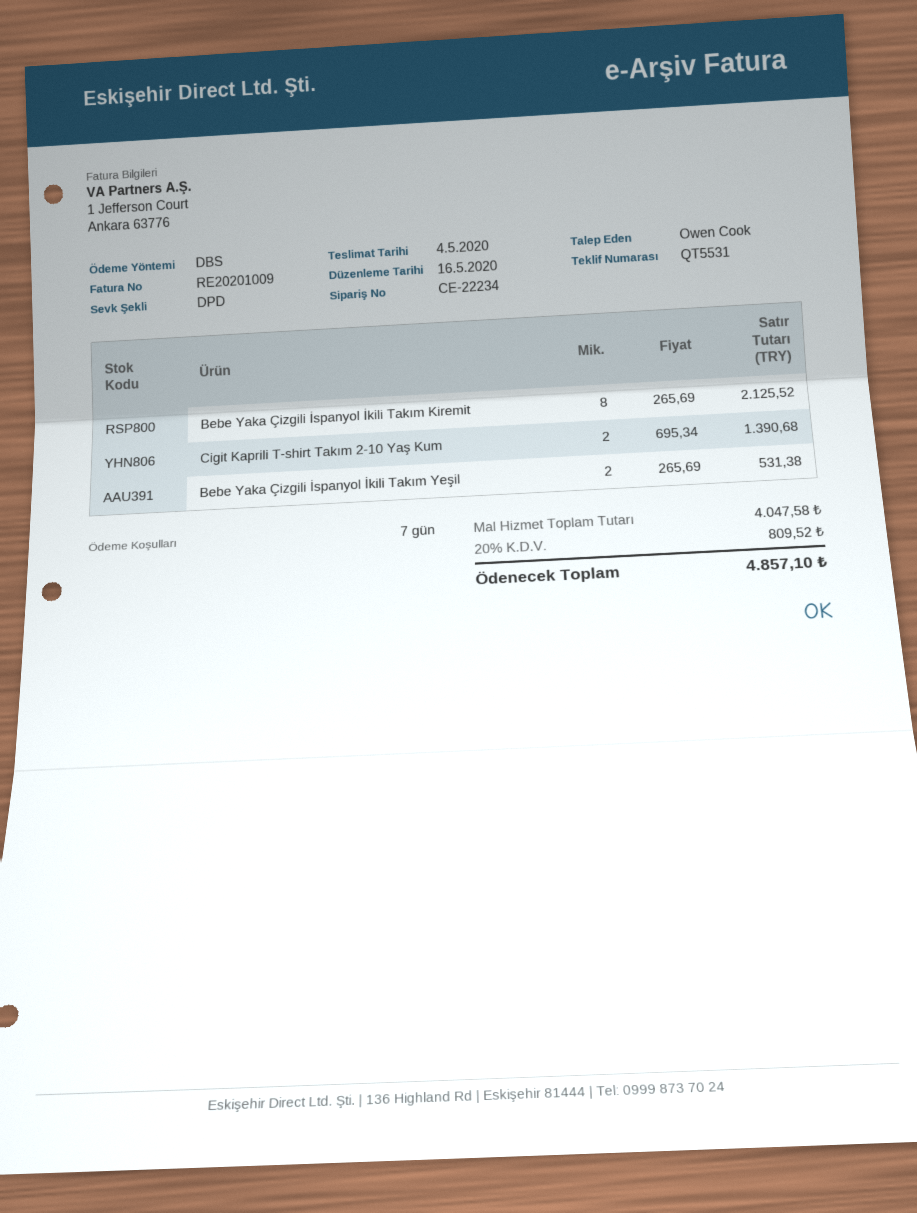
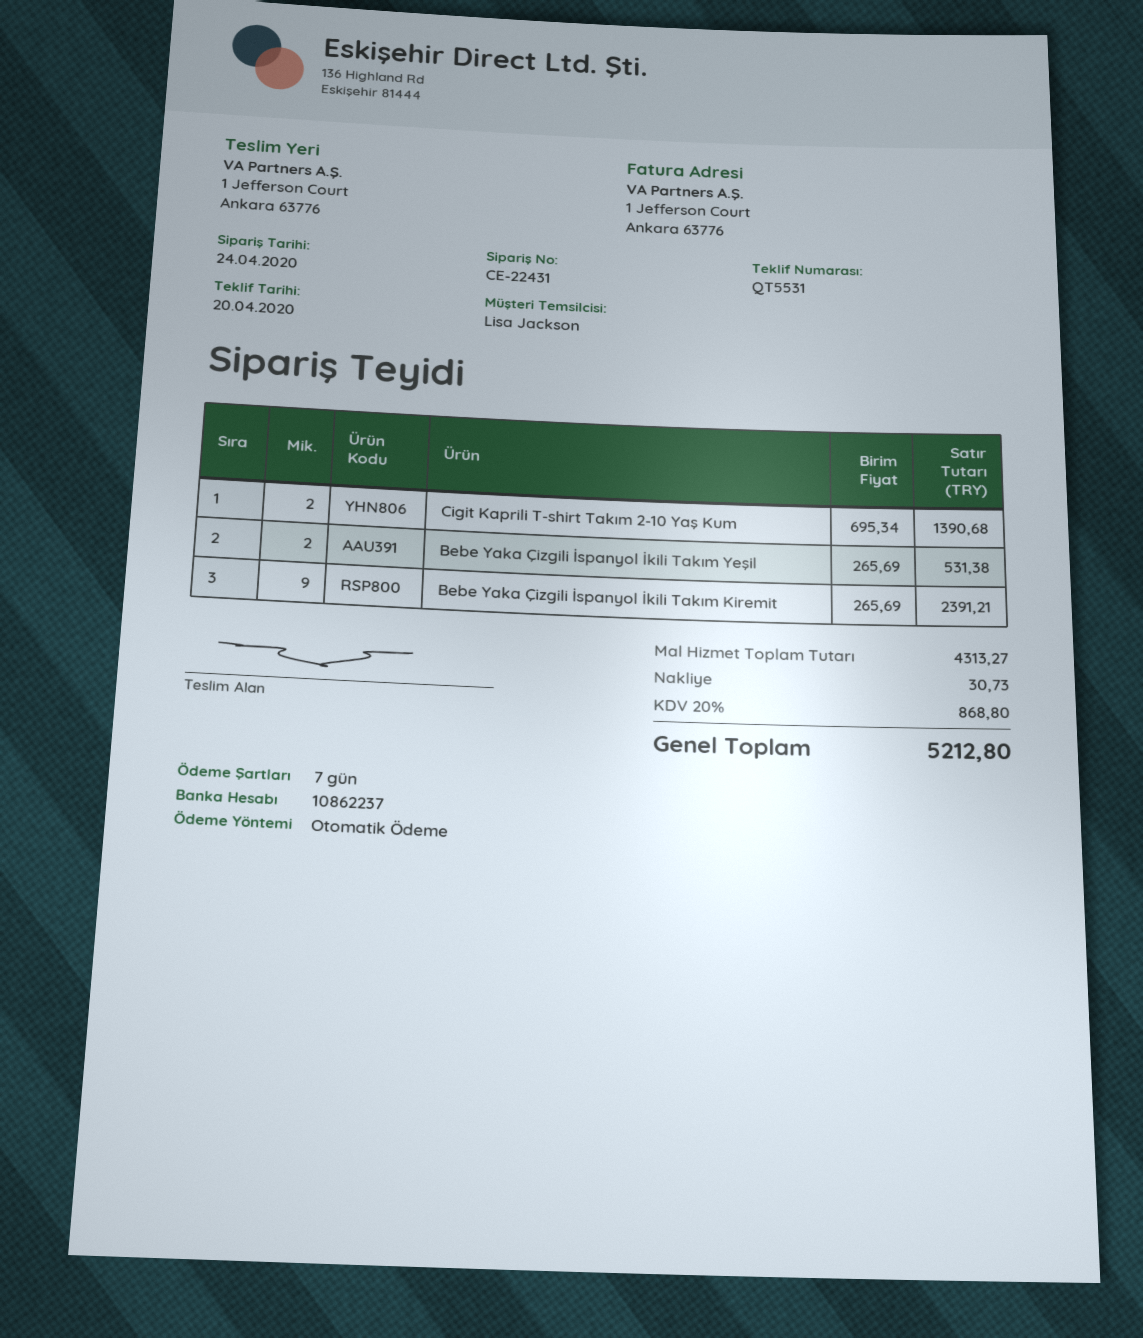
order number: CE-22234 -> CE-22431
Bebe Yaka Çizgili İspanyol İkili Takım Kiremit: 8 x 265.69 = 2125.52 -> 9 x 265.69 = 2391.21
subtotal: 4047.58 -> 4313.27
shipping: none -> 30.73
tax: 20% = 809.52 -> 20% = 868.80
total: 4857.10 -> 5212.80

